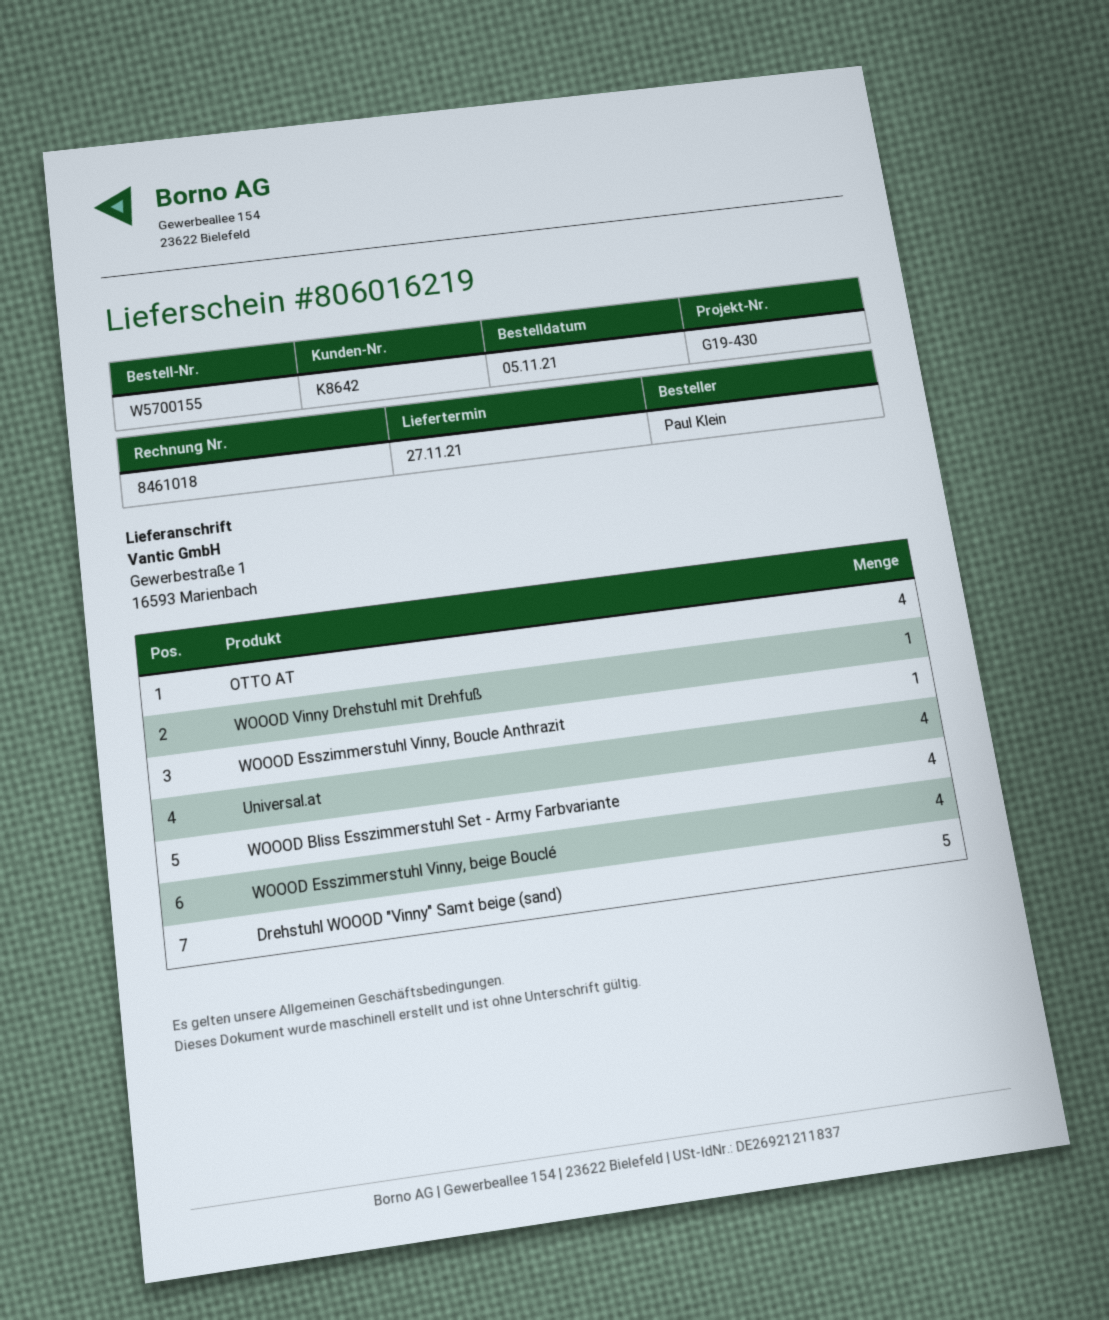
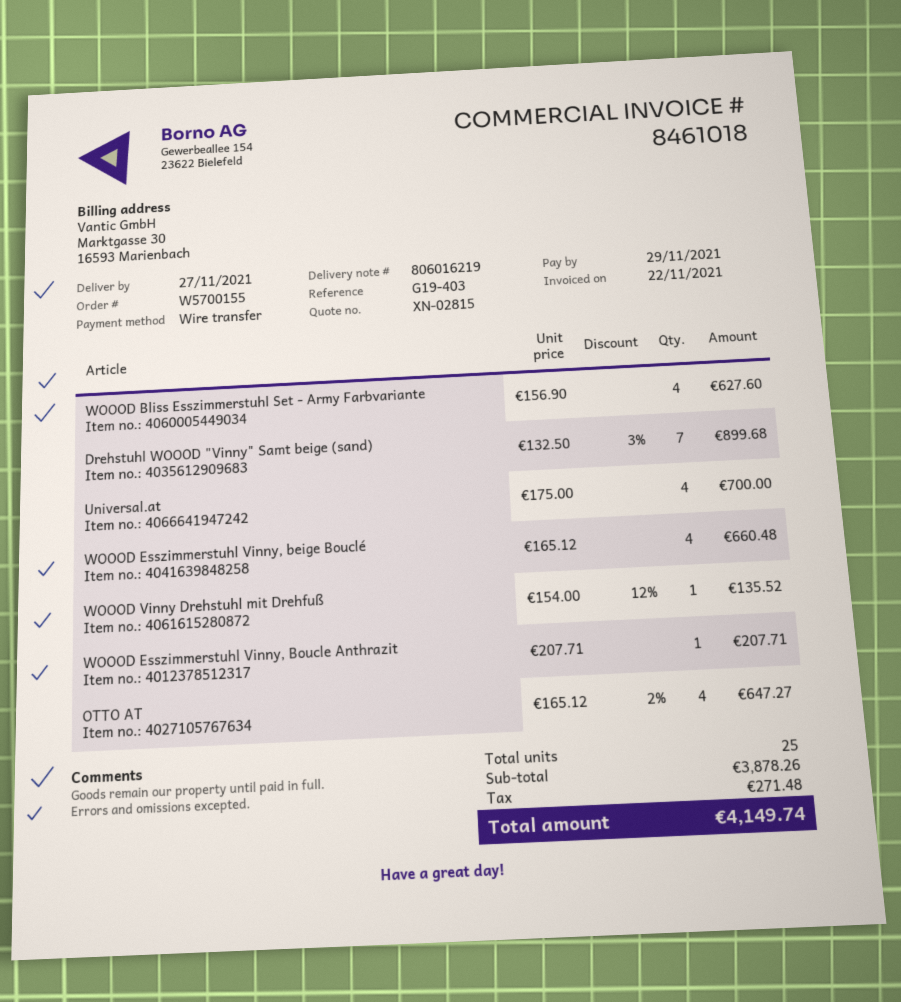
reference: G19-430 -> G19-403
Drehstuhl WOOOD "Vinny" Samt beige (sand): 5 -> 7

